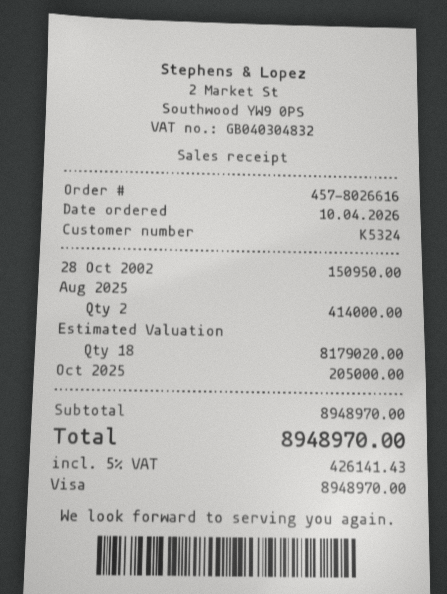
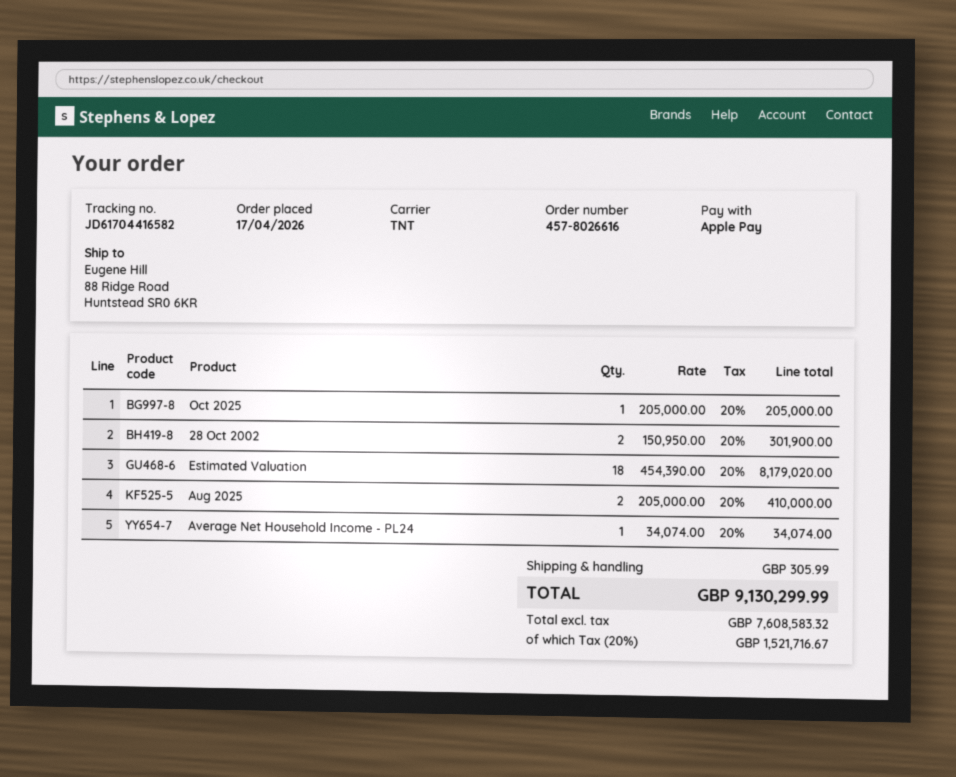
order date: 2026-04-10 -> 2026-04-17
payment method: Visa -> Apple Pay
28 Oct 2002: 1 for 150950.00 -> 2 for 301900.00
Aug 2025: 2 for 414000.00 -> 2 for 410000.00
Average Net Household Income - PL24: none -> 1 for 34074.00
shipping: none -> 305.99
tax: 5% = 426141.43 -> 20% = 1521716.67
total: 8948970.00 -> 9130299.99

